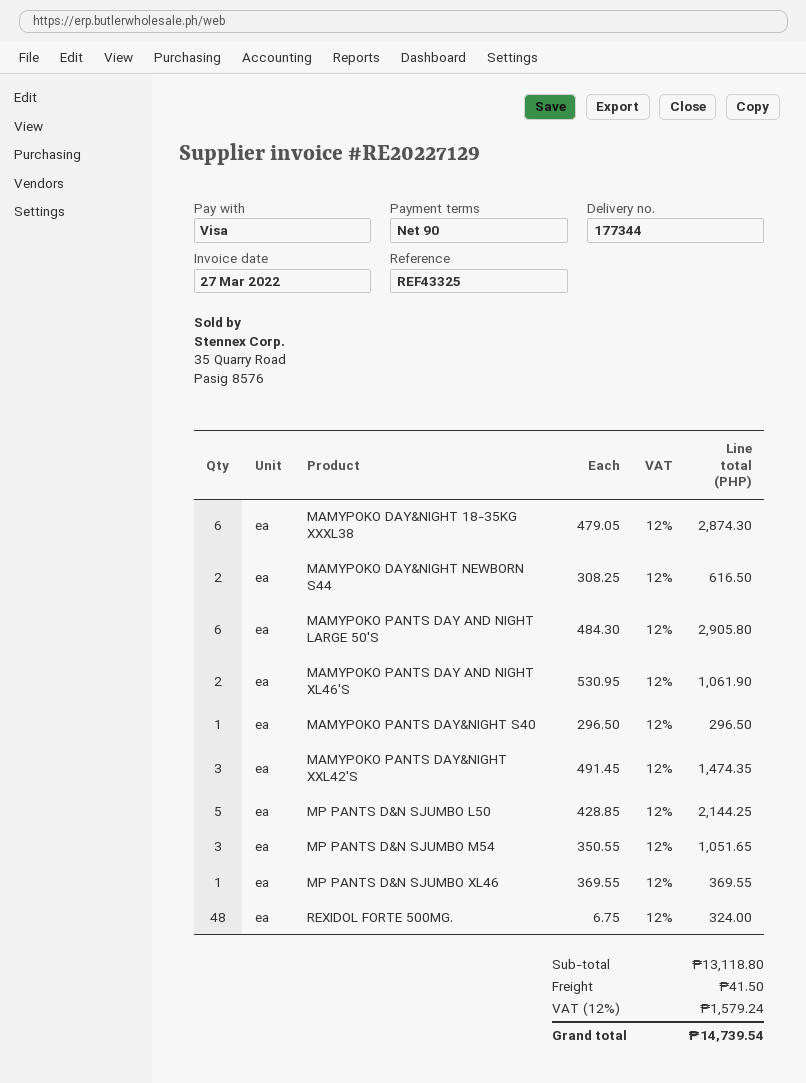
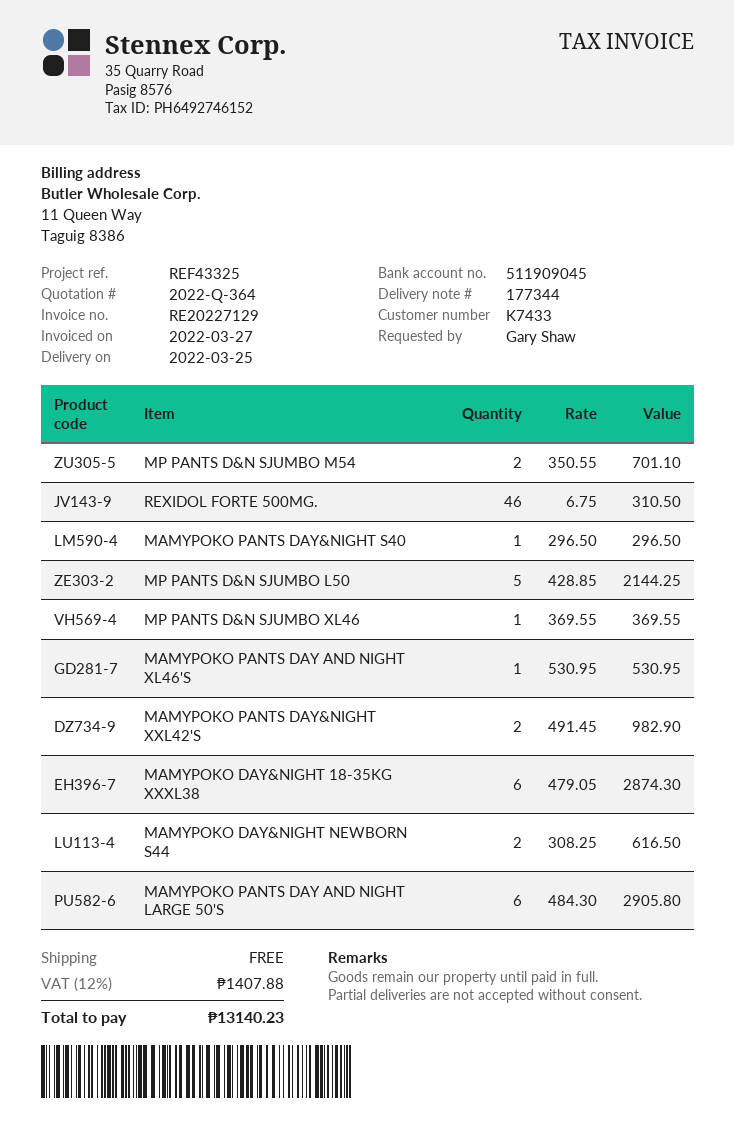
MAMYPOKO PANTS DAY AND NIGHT XL46'S: 2 x 530.95 = 1061.90 -> 1 x 530.95 = 530.95
MAMYPOKO PANTS DAY&NIGHT XXL42'S: 3 x 491.45 = 1474.35 -> 2 x 491.45 = 982.90
MP PANTS D&N SJUMBO M54: 3 x 350.55 = 1051.65 -> 2 x 350.55 = 701.10
REXIDOL FORTE 500MG.: 48 x 6.75 = 324.00 -> 46 x 6.75 = 310.50
shipping: 41.50 -> 0.00
tax: 12% = 1579.24 -> 12% = 1407.88
total: 14739.54 -> 13140.23

